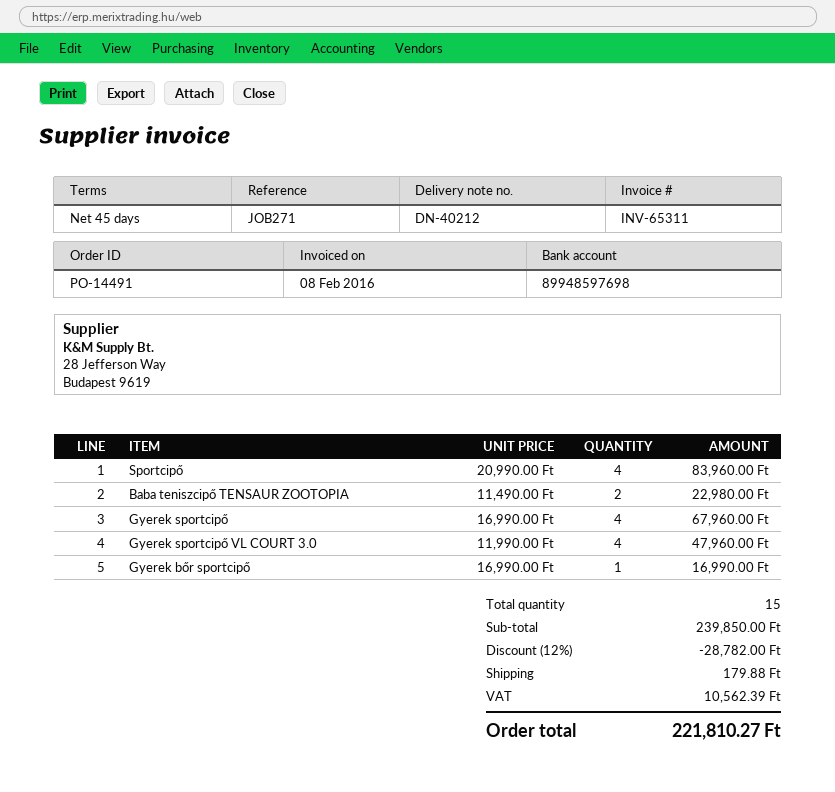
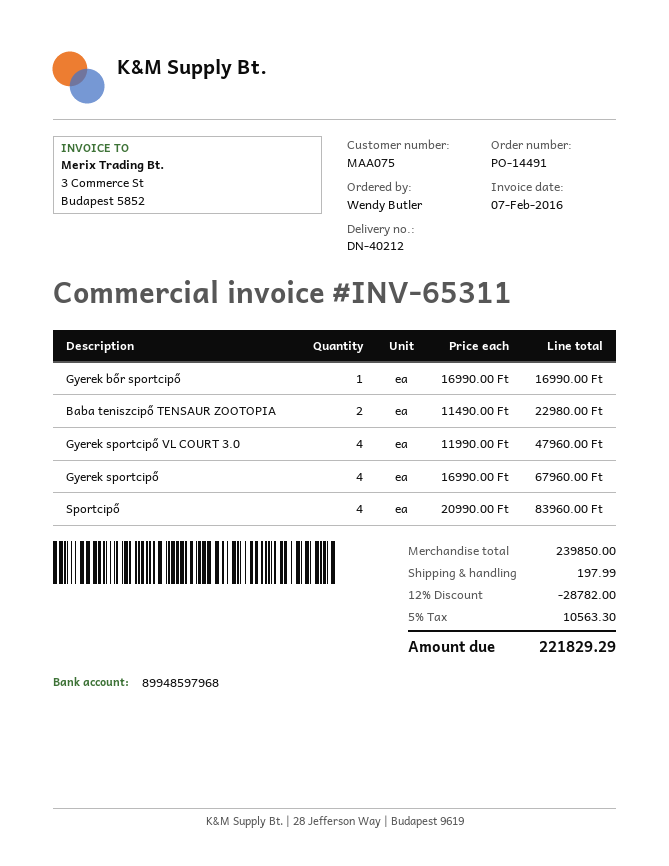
invoice date: 2016-02-08 -> 2016-02-07
bank account: 89948597698 -> 89948597968
shipping: 179.88 -> 197.99
tax: 10562.39 -> 10563.30
total: 221810.27 -> 221829.29

